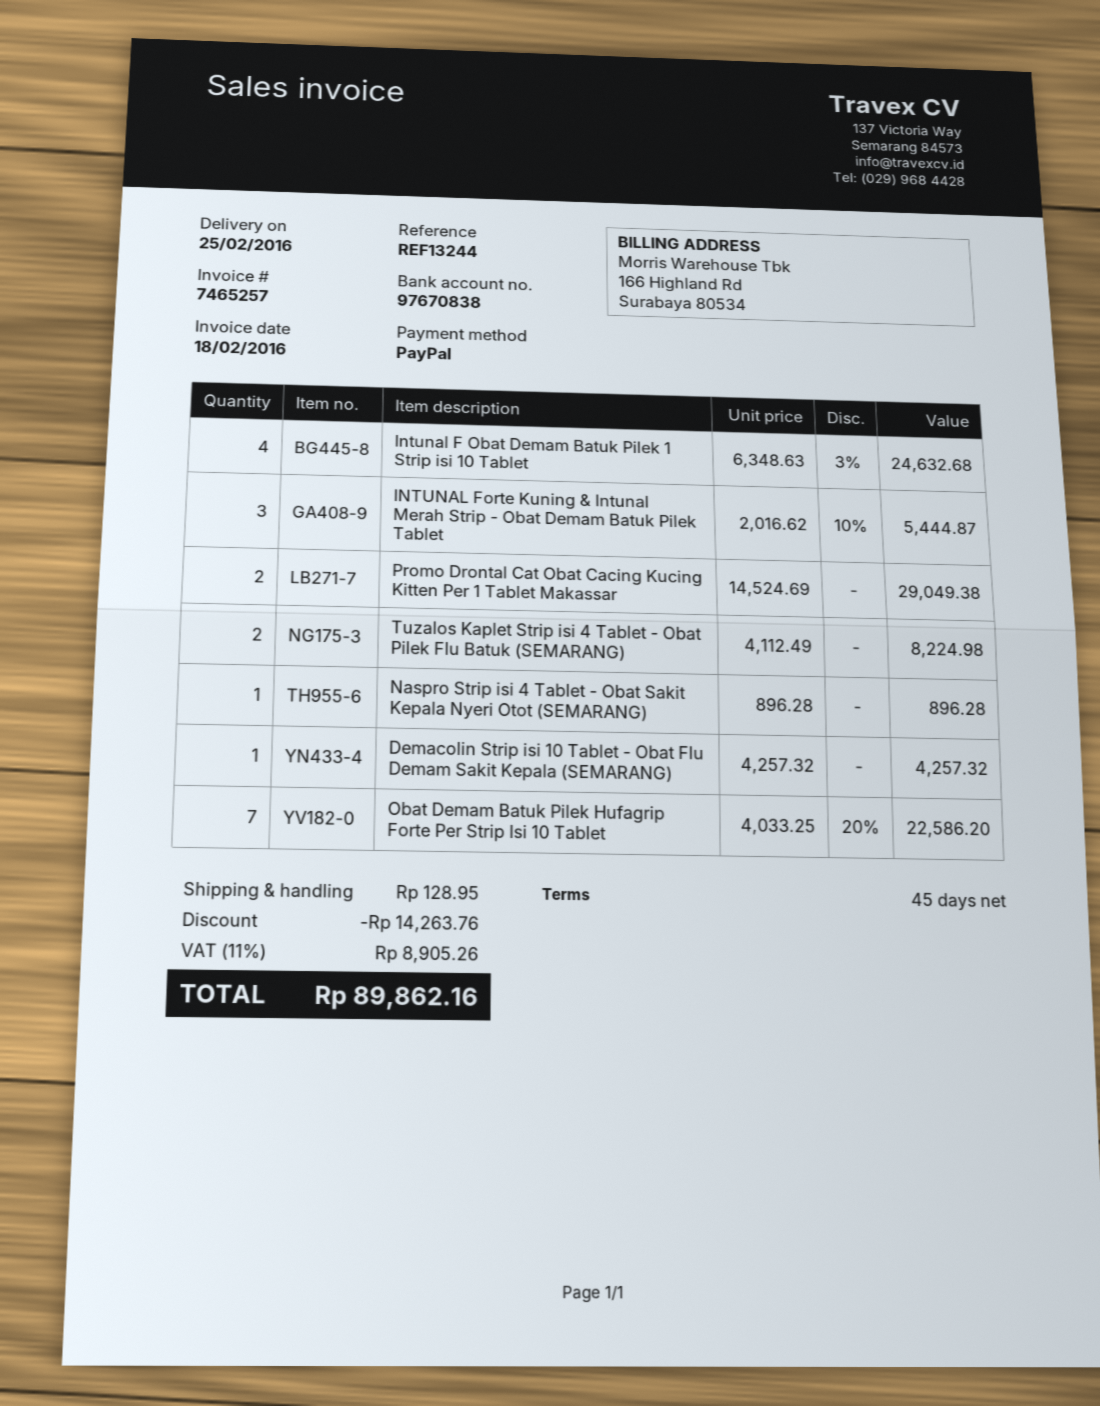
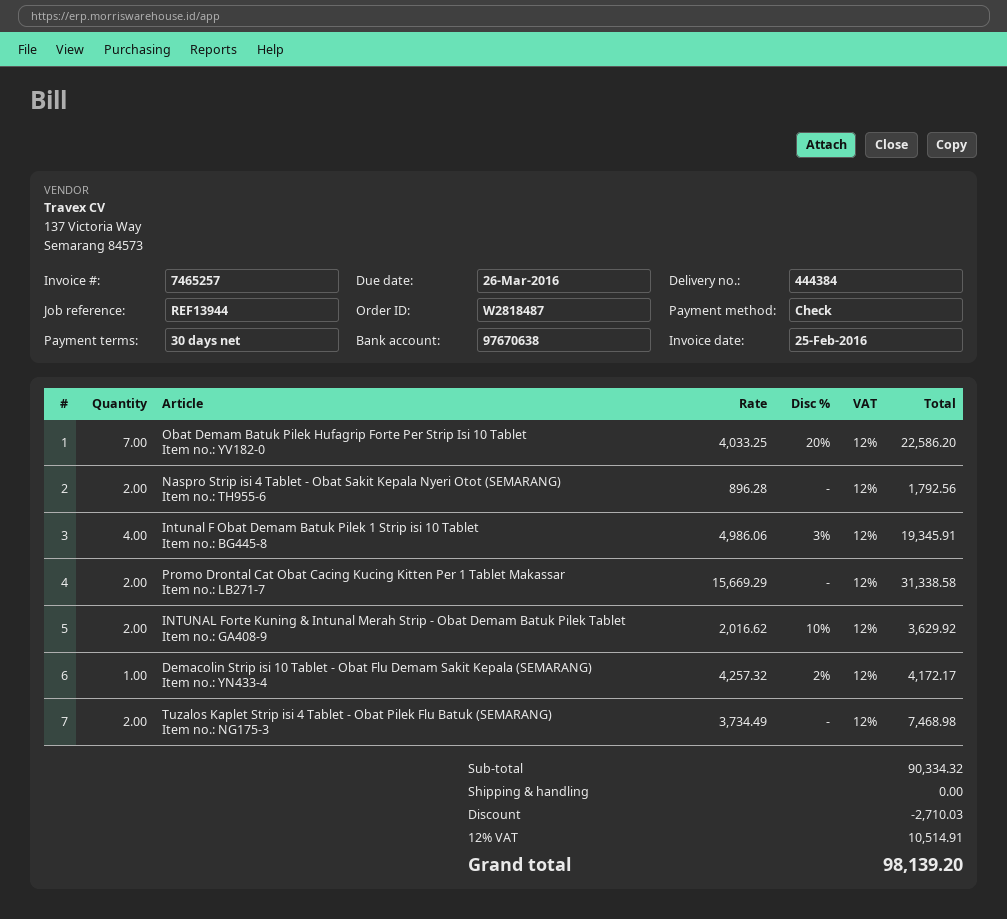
invoice date: 2016-02-18 -> 2016-02-25
payment terms: 45 days -> 30 days
reference: REF13244 -> REF13944
payment method: PayPal -> cheque
bank account: 97670838 -> 97670638
Intunal F Obat Demam Batuk Pilek 1 Strip isi 10 Tablet: 4 x 6348.63 - 3% = 24632.68 -> 4 x 4986.06 - 3% = 19345.91
INTUNAL Forte Kuning & Intunal Merah Strip - Obat Demam Batuk Pilek Tablet: 3 x 2016.62 - 10% = 5444.87 -> 2 x 2016.62 - 10% = 3629.92
Promo Drontal Cat Obat Cacing Kucing Kitten Per 1 Tablet Makassar: 2 x 14524.69 = 29049.38 -> 2 x 15669.29 = 31338.58
Tuzalos Kaplet Strip isi 4 Tablet - Obat Pilek Flu Batuk (SEMARANG): 2 x 4112.49 = 8224.98 -> 2 x 3734.49 = 7468.98
Naspro Strip isi 4 Tablet - Obat Sakit Kepala Nyeri Otot (SEMARANG): 1 x 896.28 = 896.28 -> 2 x 896.28 = 1792.56
Demacolin Strip isi 10 Tablet - Obat Flu Demam Sakit Kepala (SEMARANG): 1 x 4257.32 = 4257.32 -> 1 x 4257.32 - 2% = 4172.17
discount: 14263.76 -> 2710.03
shipping: 128.95 -> 0.00
tax: 11% = 8905.26 -> 12% = 10514.91
total: 89862.16 -> 98139.20

